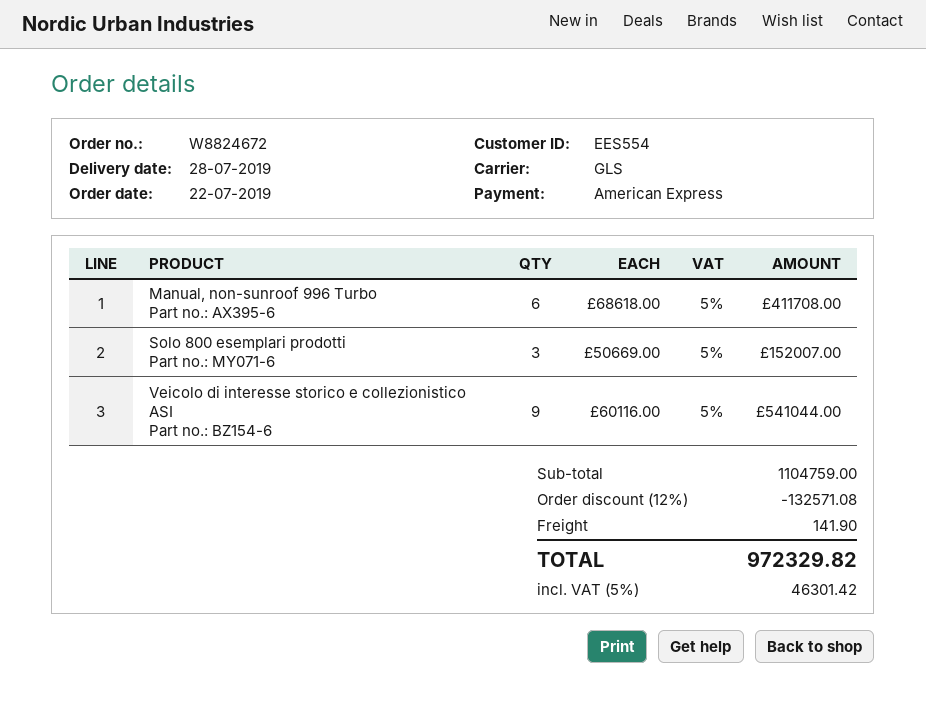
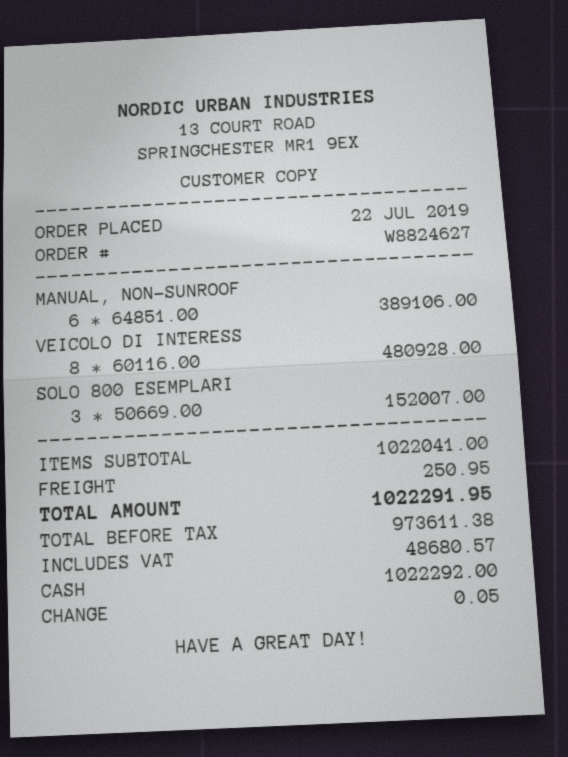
order number: W8824672 -> W8824627
payment method: American Express -> cash
Manual, non-sunroof 996 Turbo: 6 x 68618.00 = 411708.00 -> 6 x 64851.00 = 389106.00
Veicolo di interesse storico e collezionistico ASI: 9 x 60116.00 = 541044.00 -> 8 x 60116.00 = 480928.00
subtotal: 1104759.00 -> 1022041.00
discount: 12% = 132571.08 -> none
shipping: 141.90 -> 250.95
tax: 46301.42 -> 48680.57
total: 972329.82 -> 1022291.95

